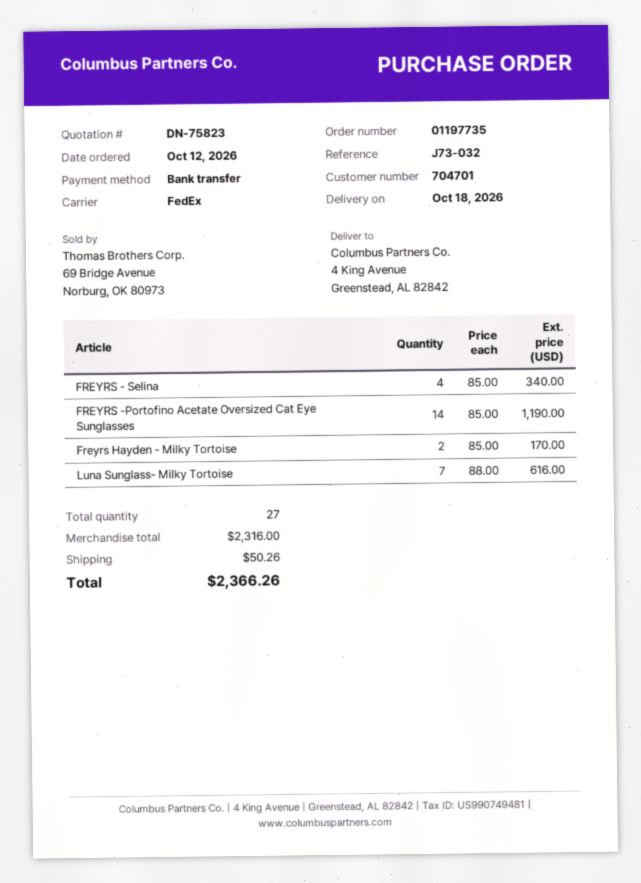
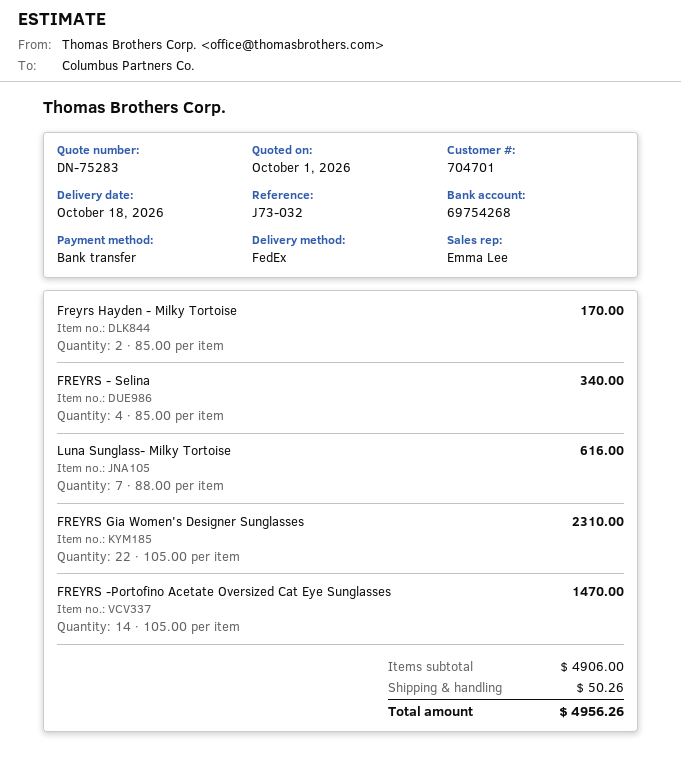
quote number: DN-75823 -> DN-75283
FREYRS -Portofino Acetate Oversized Cat Eye Sunglasses: 14 x 85.00 = 1190.00 -> 14 x 105.00 = 1470.00
FREYRS Gia Women's Designer Sunglasses: none -> 22 x 105.00 = 2310.00
subtotal: 2316.00 -> 4906.00
total: 2366.26 -> 4956.26

